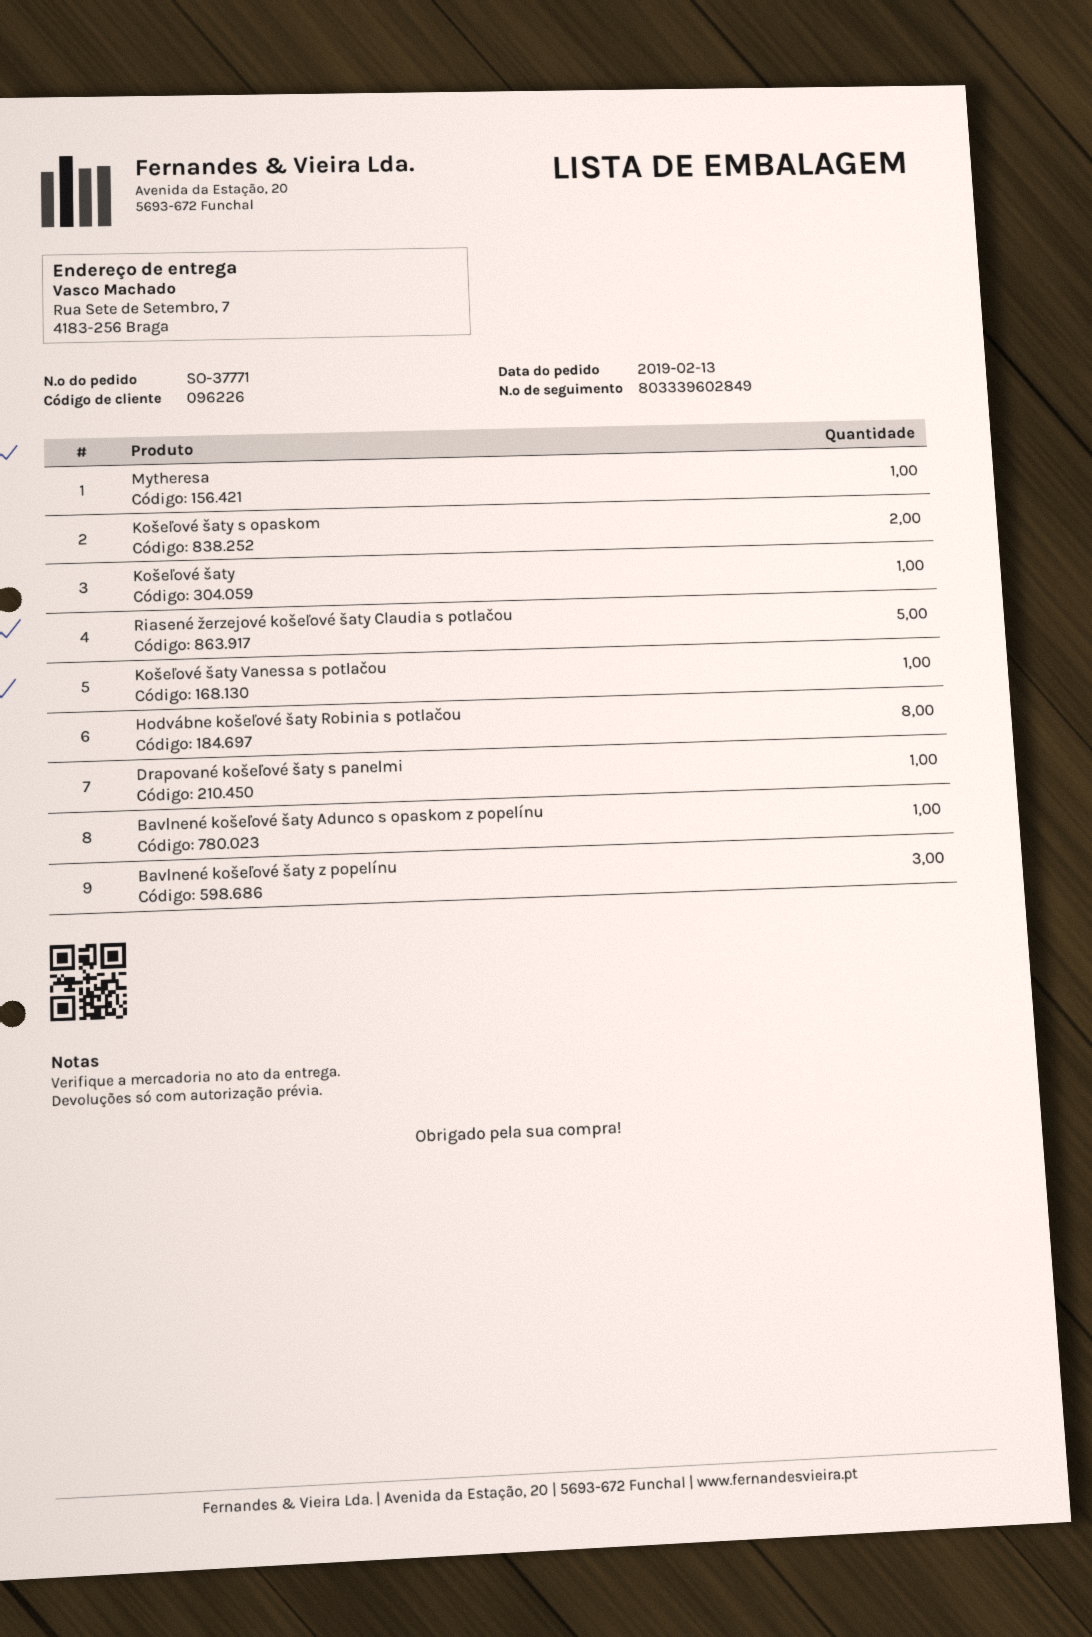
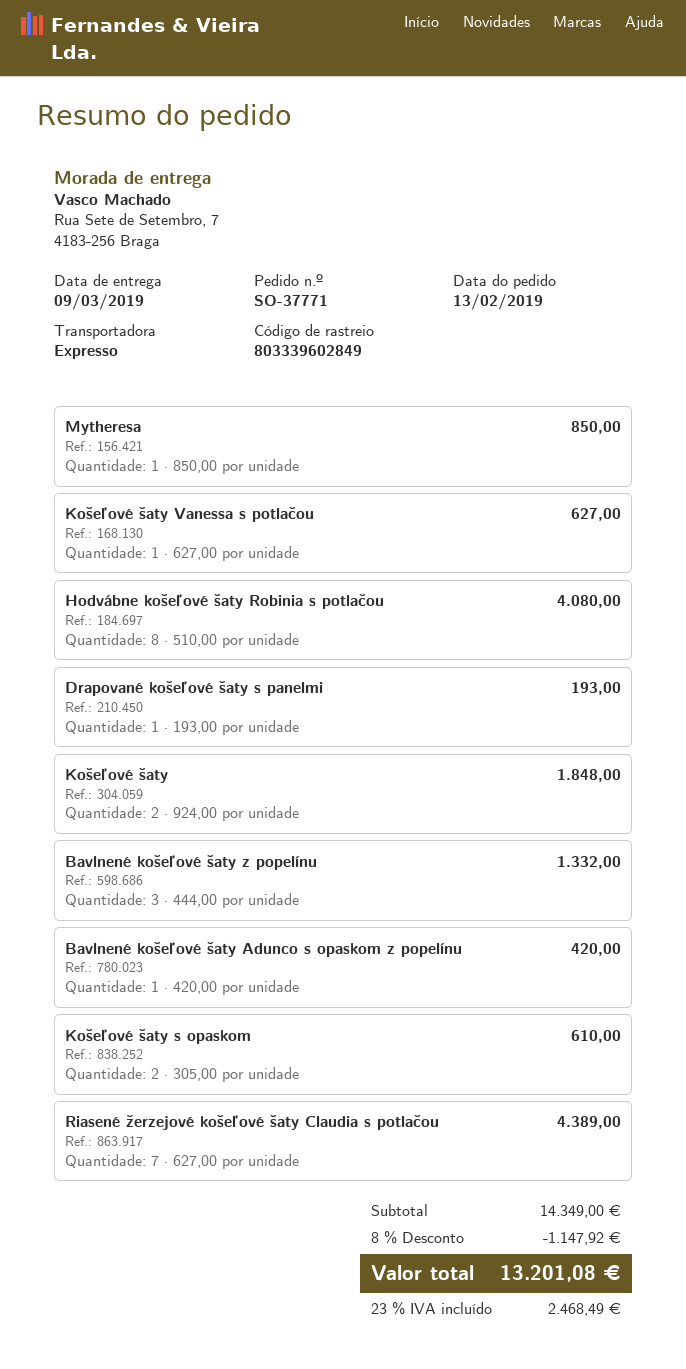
Košeľové šaty: 1 -> 2
Riasené žerzejové košeľové šaty Claudia s potlačou: 5 -> 7

